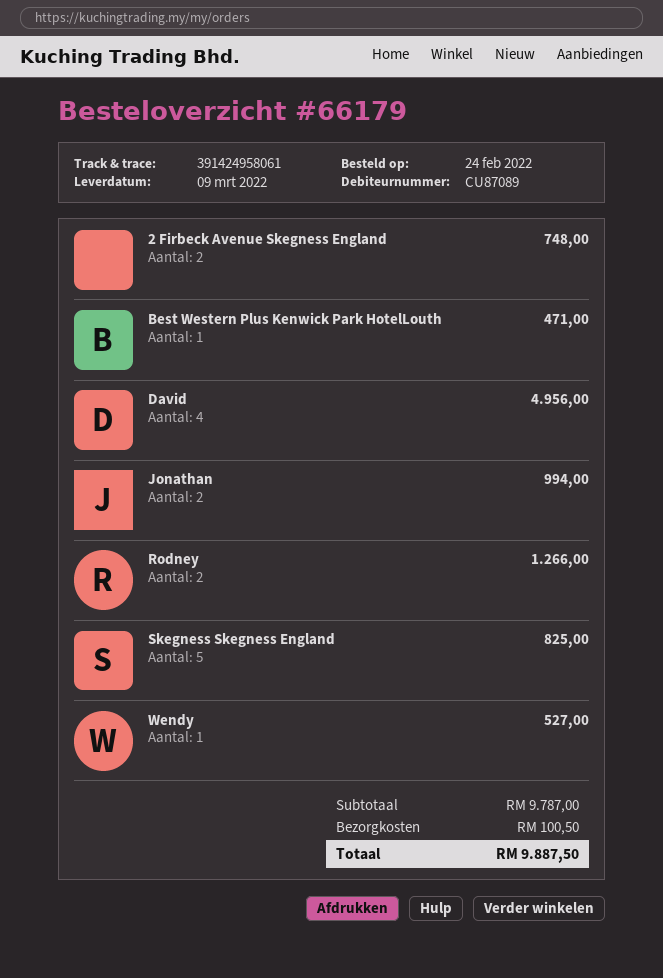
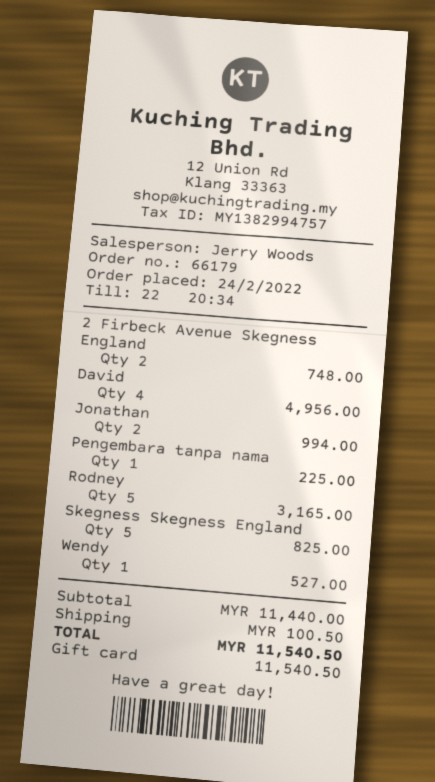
Best Western Plus Kenwick Park HotelLouth: 1 for 471.00 -> none
Rodney: 2 for 1266.00 -> 5 for 3165.00
Pengembara tanpa nama: none -> 1 for 225.00
subtotal: 9787.00 -> 11440.00
total: 9887.50 -> 11540.50

